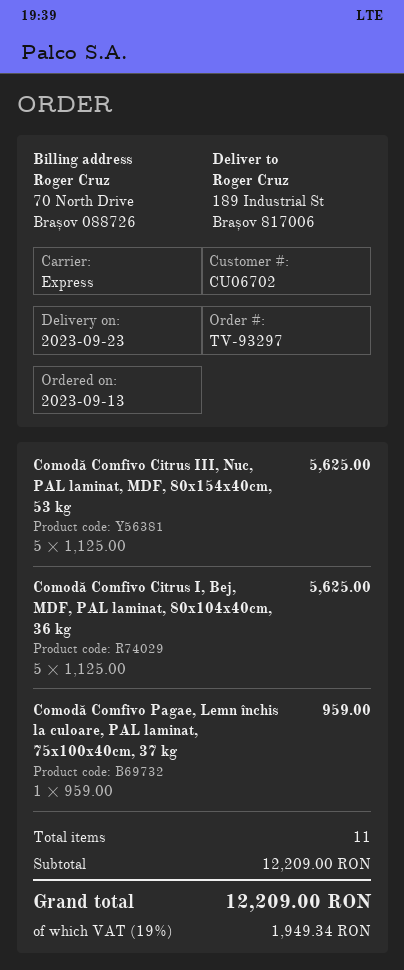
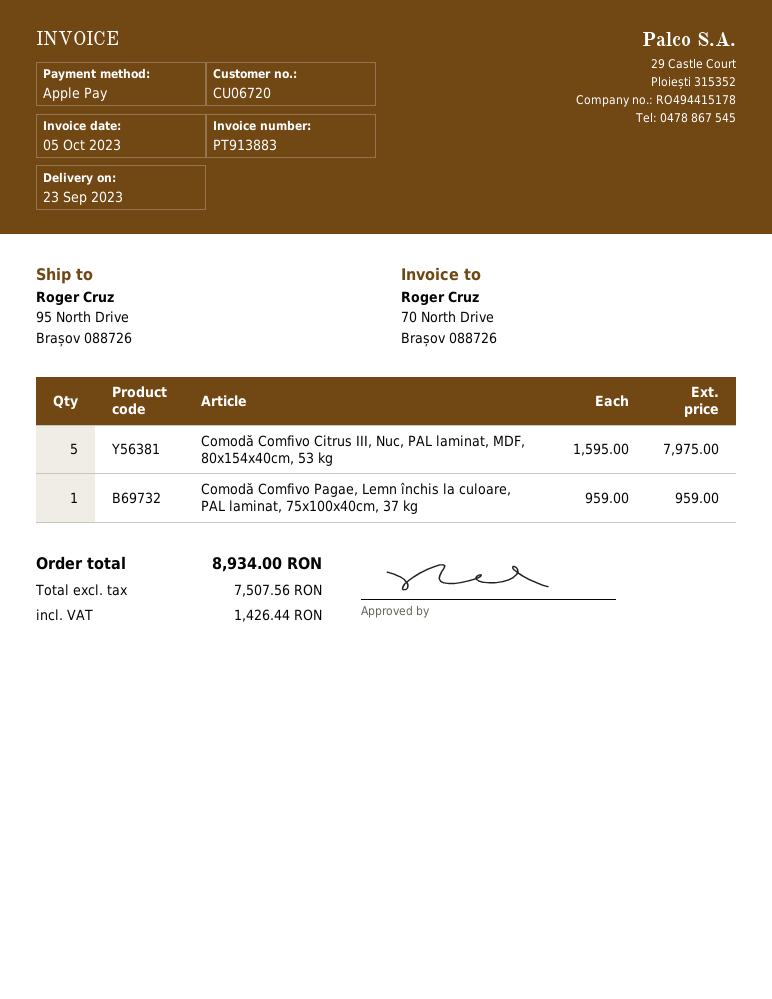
customer number: CU06702 -> CU06720
ship to: 189 Industrial St, Brașov 817006 -> 95 North Drive, Brașov 088726
Comodă Comfivo Citrus III, Nuc, PAL laminat, MDF, 80x154x40cm, 53 kg: 5 x 1125.00 = 5625.00 -> 5 x 1595.00 = 7975.00
Comodă Comfivo Citrus I, Bej, MDF, PAL laminat, 80x104x40cm, 36 kg: 5 x 1125.00 = 5625.00 -> none
tax: 1949.34 -> 1426.44
total: 12209.00 -> 8934.00

